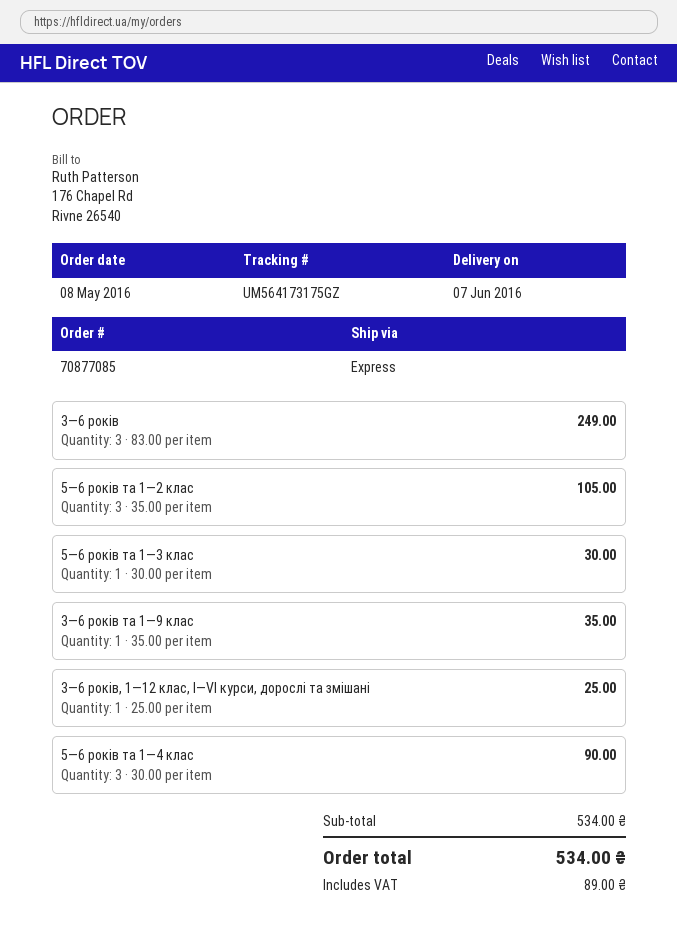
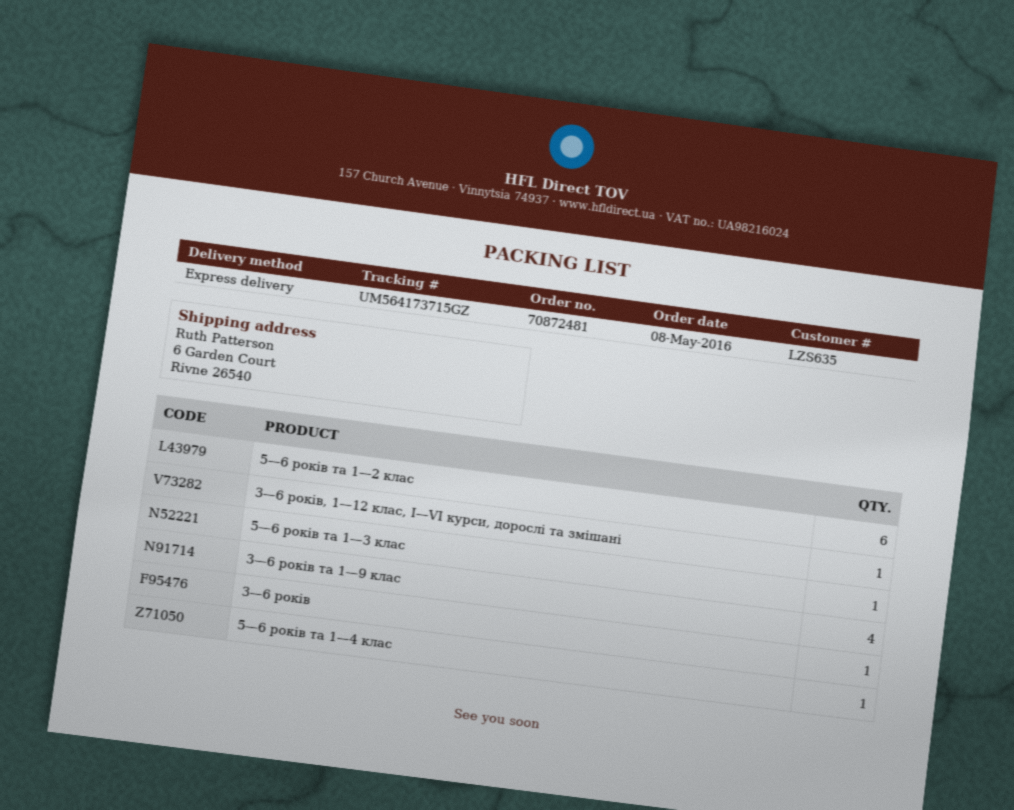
order number: 70877085 -> 70872481
tracking number: UM564173175GZ -> UM564173715GZ
3—6 років: 3 -> 1
5—6 років та 1—2 клас: 3 -> 6
3—6 років та 1—9 клас: 1 -> 4
5—6 років та 1—4 клас: 3 -> 1

